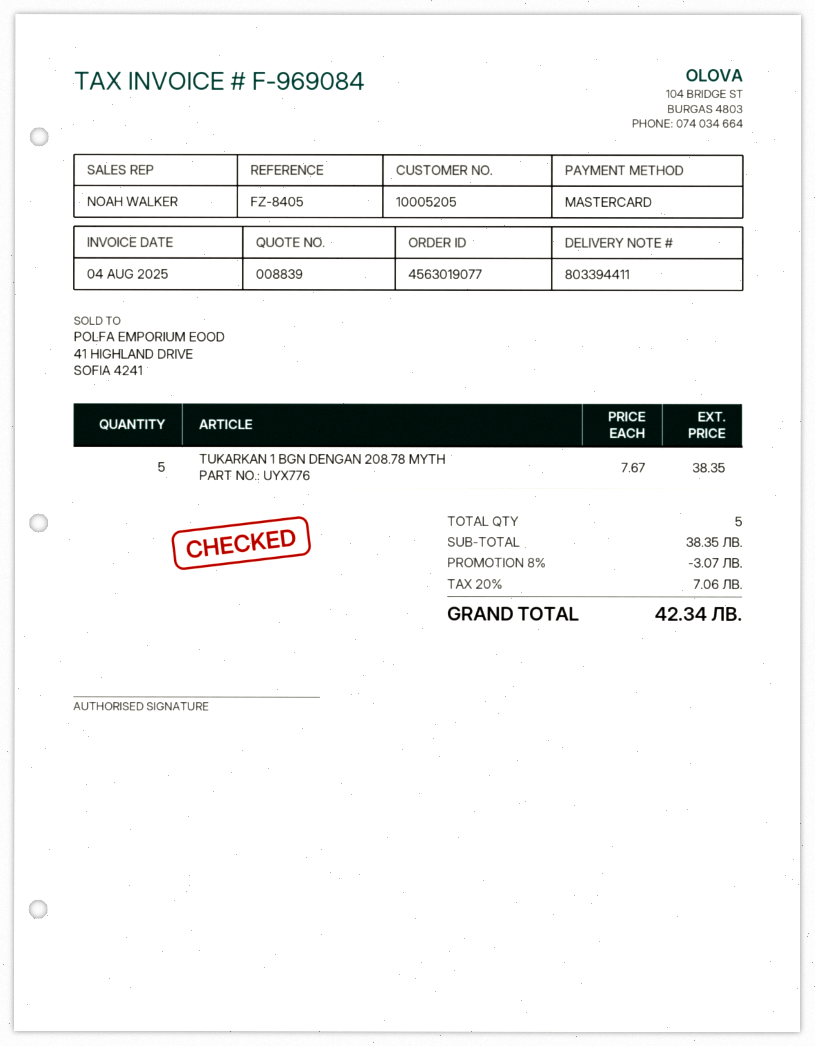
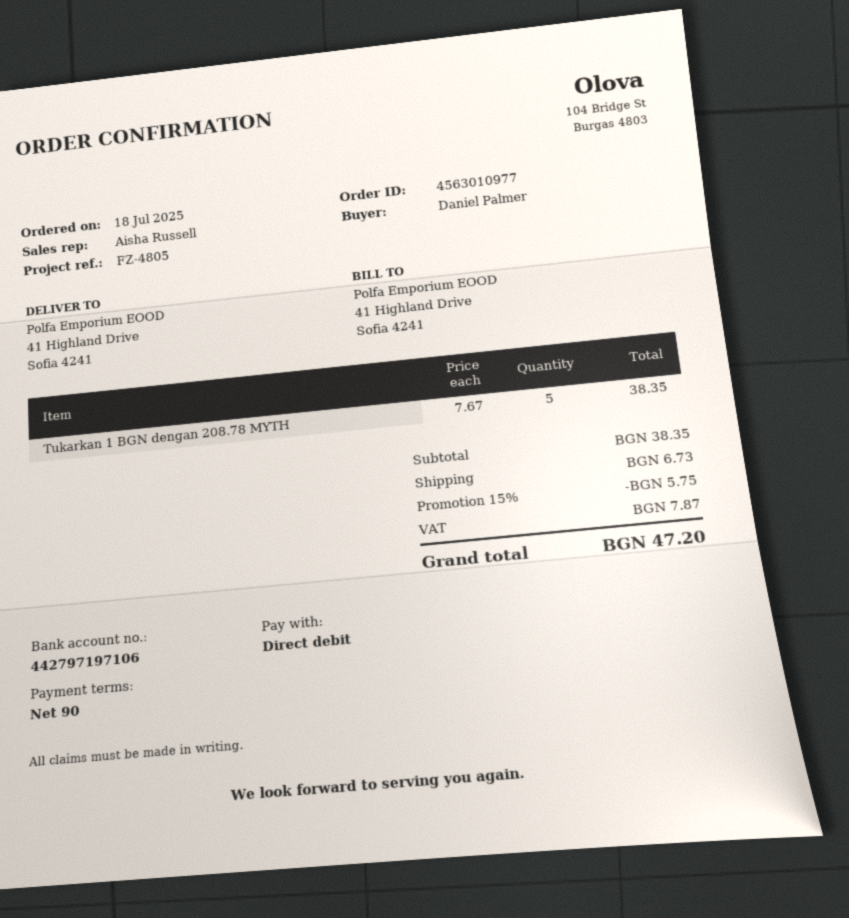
order number: 4563019077 -> 4563010977
reference: FZ-8405 -> FZ-4805
sales rep: NOAH WALKER -> Aisha Russell
payment method: Mastercard -> direct debit
discount: 8% = 3.07 -> 15% = 5.75
shipping: none -> 6.73
tax: 7.06 -> 7.87
total: 42.34 -> 47.20

